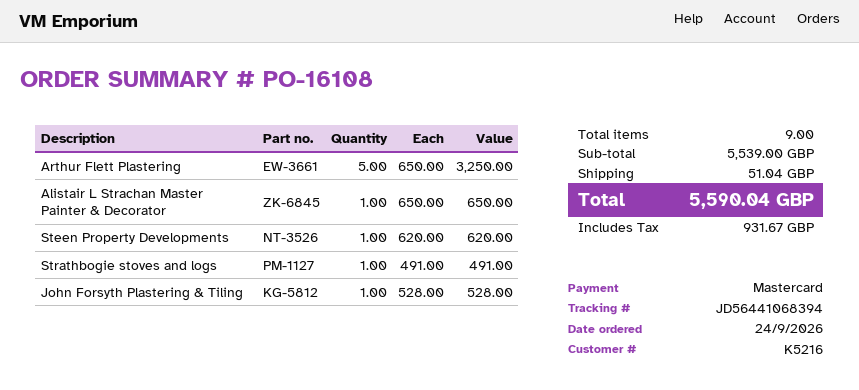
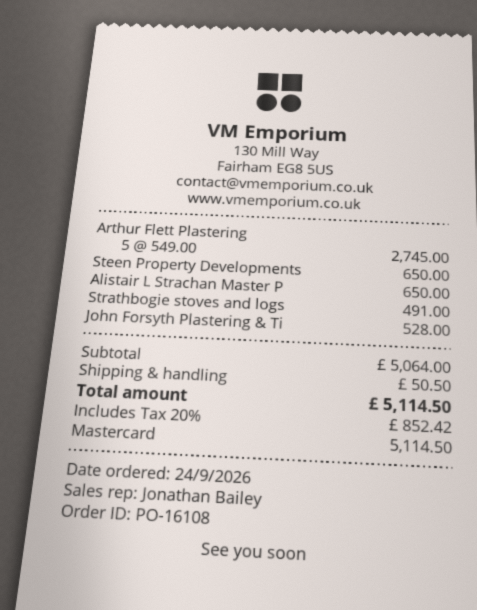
Arthur Flett Plastering: 5 x 650.00 = 3250.00 -> 5 x 549.00 = 2745.00
Steen Property Developments: 1 x 620.00 = 620.00 -> 1 x 650.00 = 650.00
subtotal: 5539.00 -> 5064.00
shipping: 51.04 -> 50.50
tax: 931.67 -> 852.42
total: 5590.04 -> 5114.50

